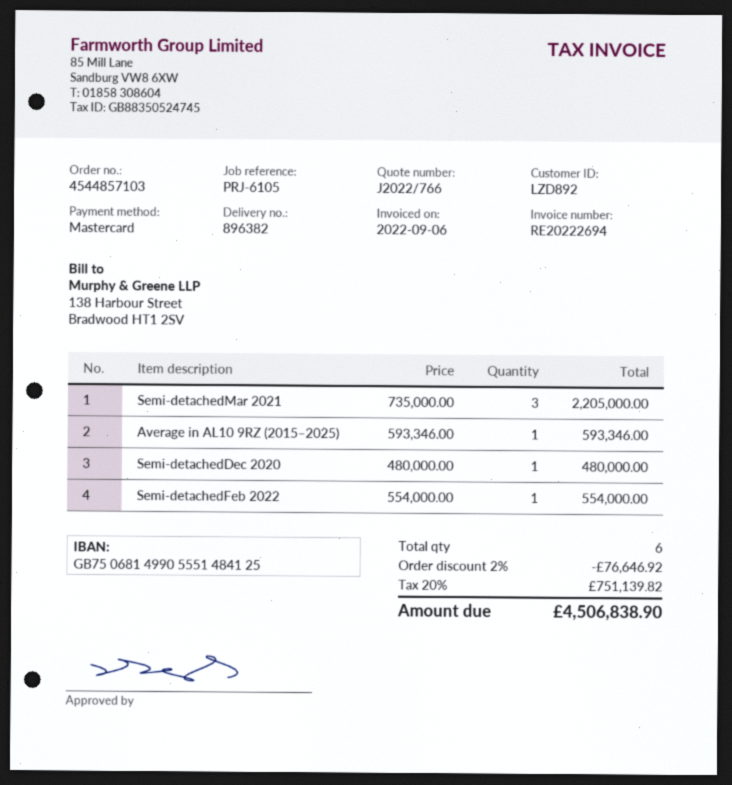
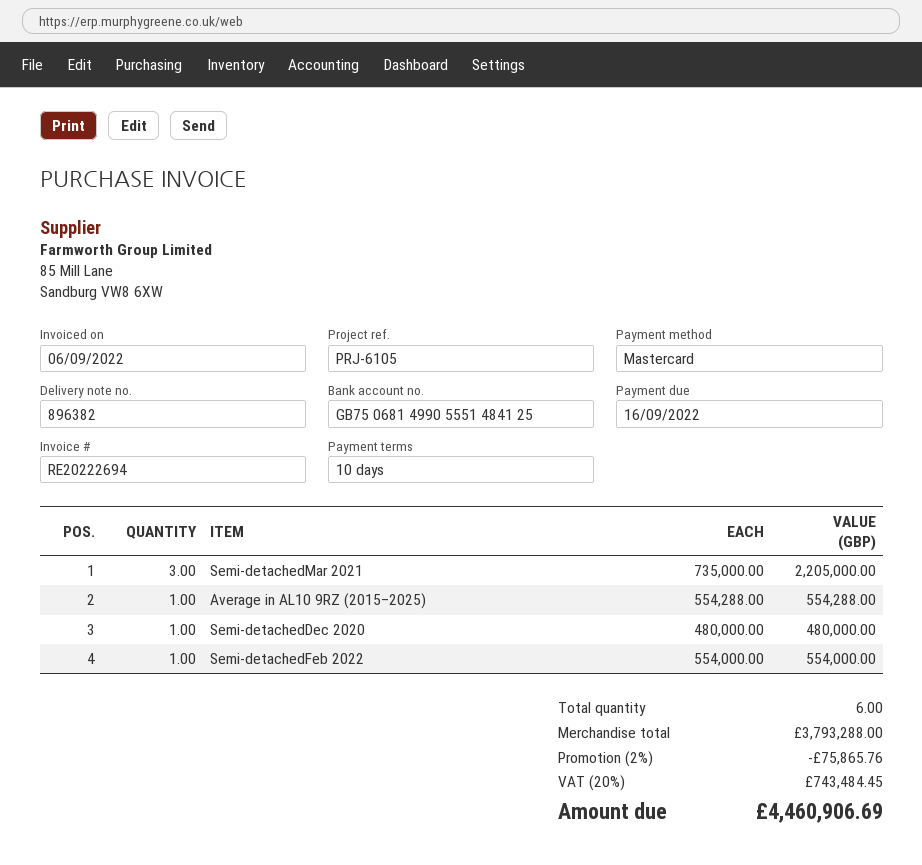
Average in AL10 9RZ (2015–2025): 1 x 593346.00 = 593346.00 -> 1 x 554288.00 = 554288.00
discount: 2% = 76646.92 -> 2% = 75865.76
tax: 20% = 751139.82 -> 20% = 743484.45
total: 4506838.90 -> 4460906.69

